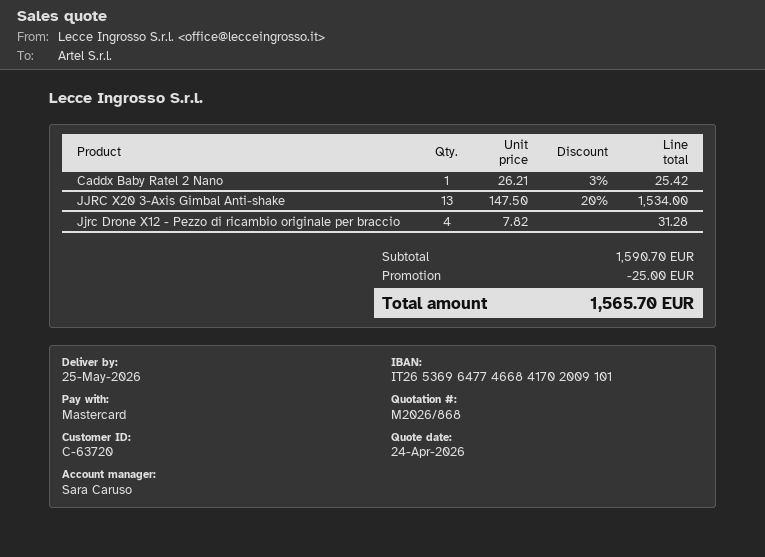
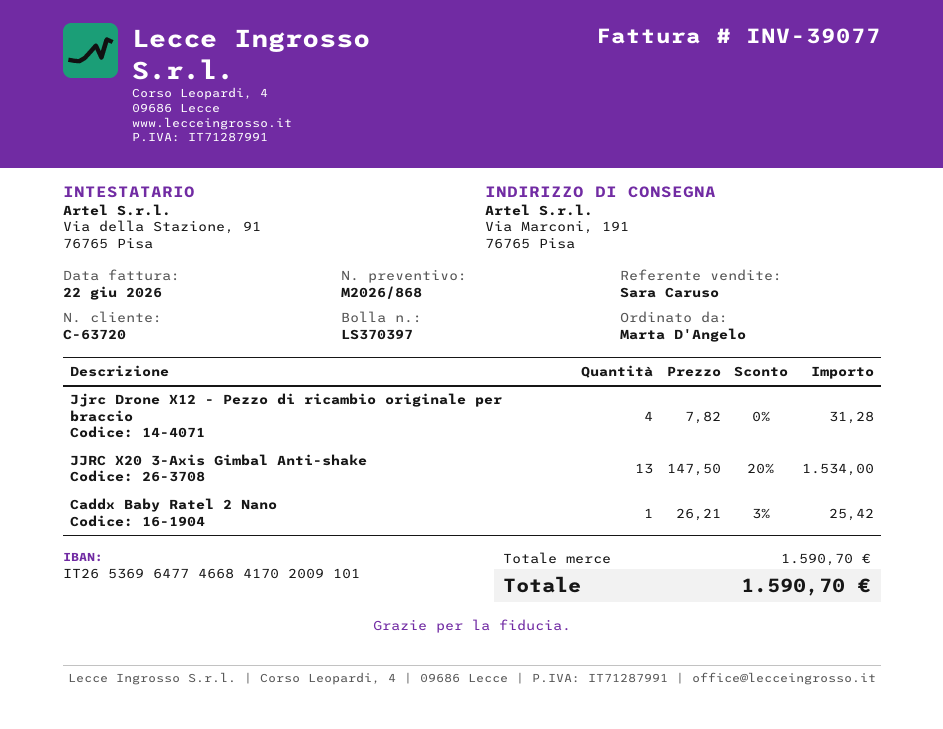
discount: 25.00 -> none
total: 1565.70 -> 1590.70

